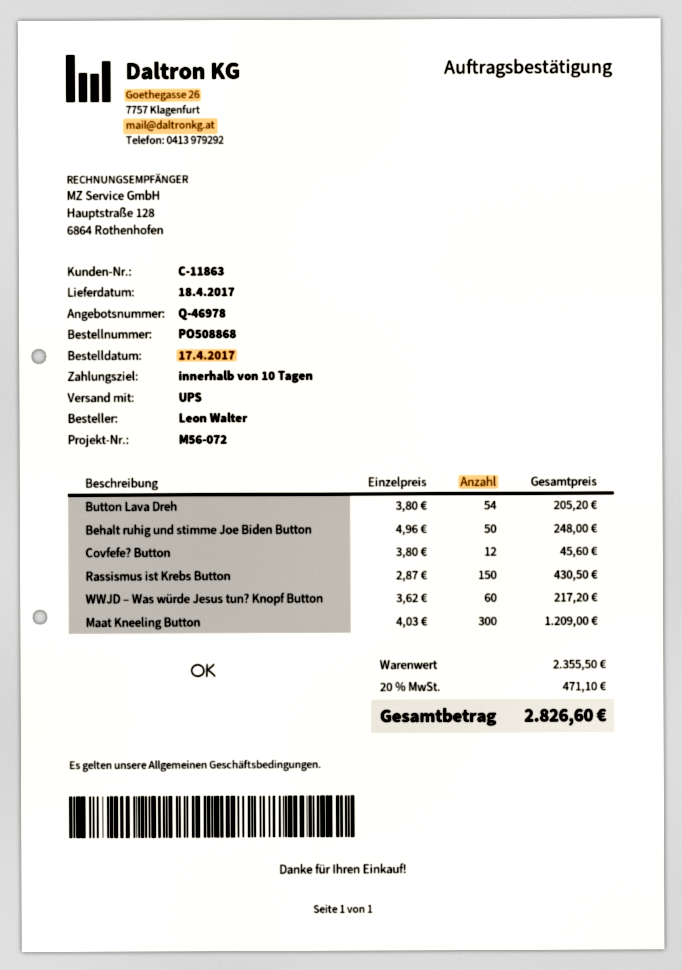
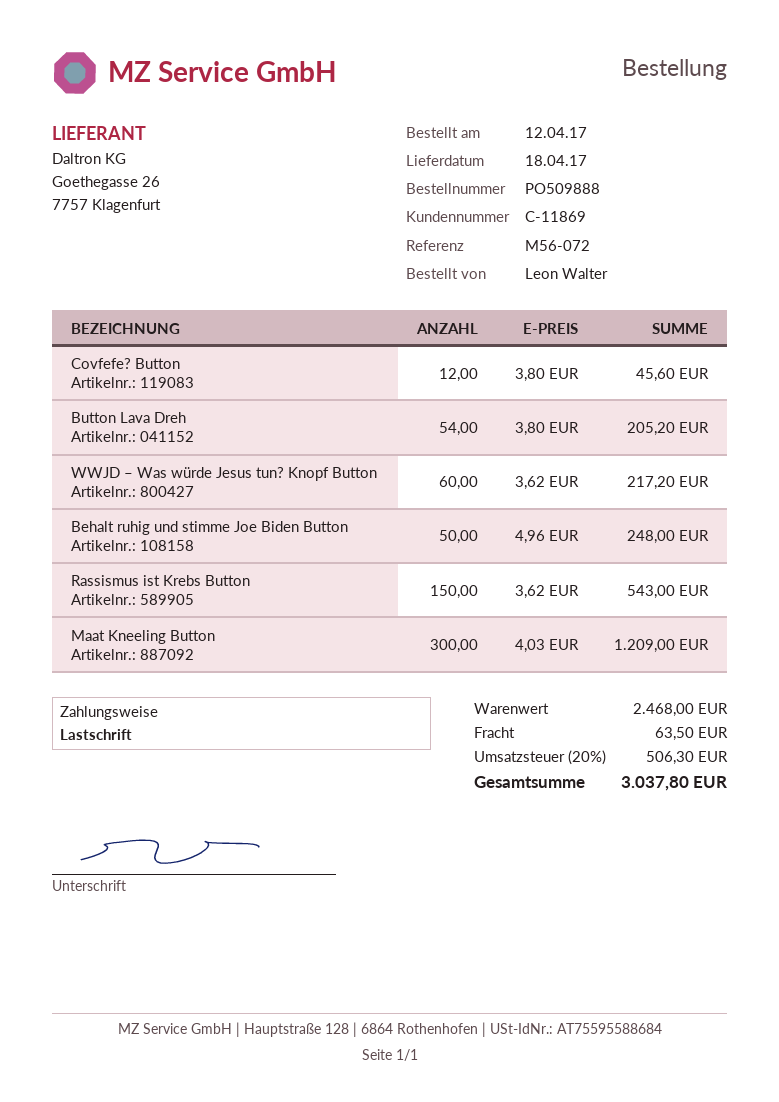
order number: PO508868 -> PO509888
order date: 2017-04-17 -> 2017-04-12
customer number: C-11863 -> C-11869
Rassismus ist Krebs Button: 150 x 2.87 = 430.50 -> 150 x 3.62 = 543.00
subtotal: 2355.50 -> 2468.00
shipping: none -> 63.50
tax: 20% = 471.10 -> 20% = 506.30
total: 2826.60 -> 3037.80

